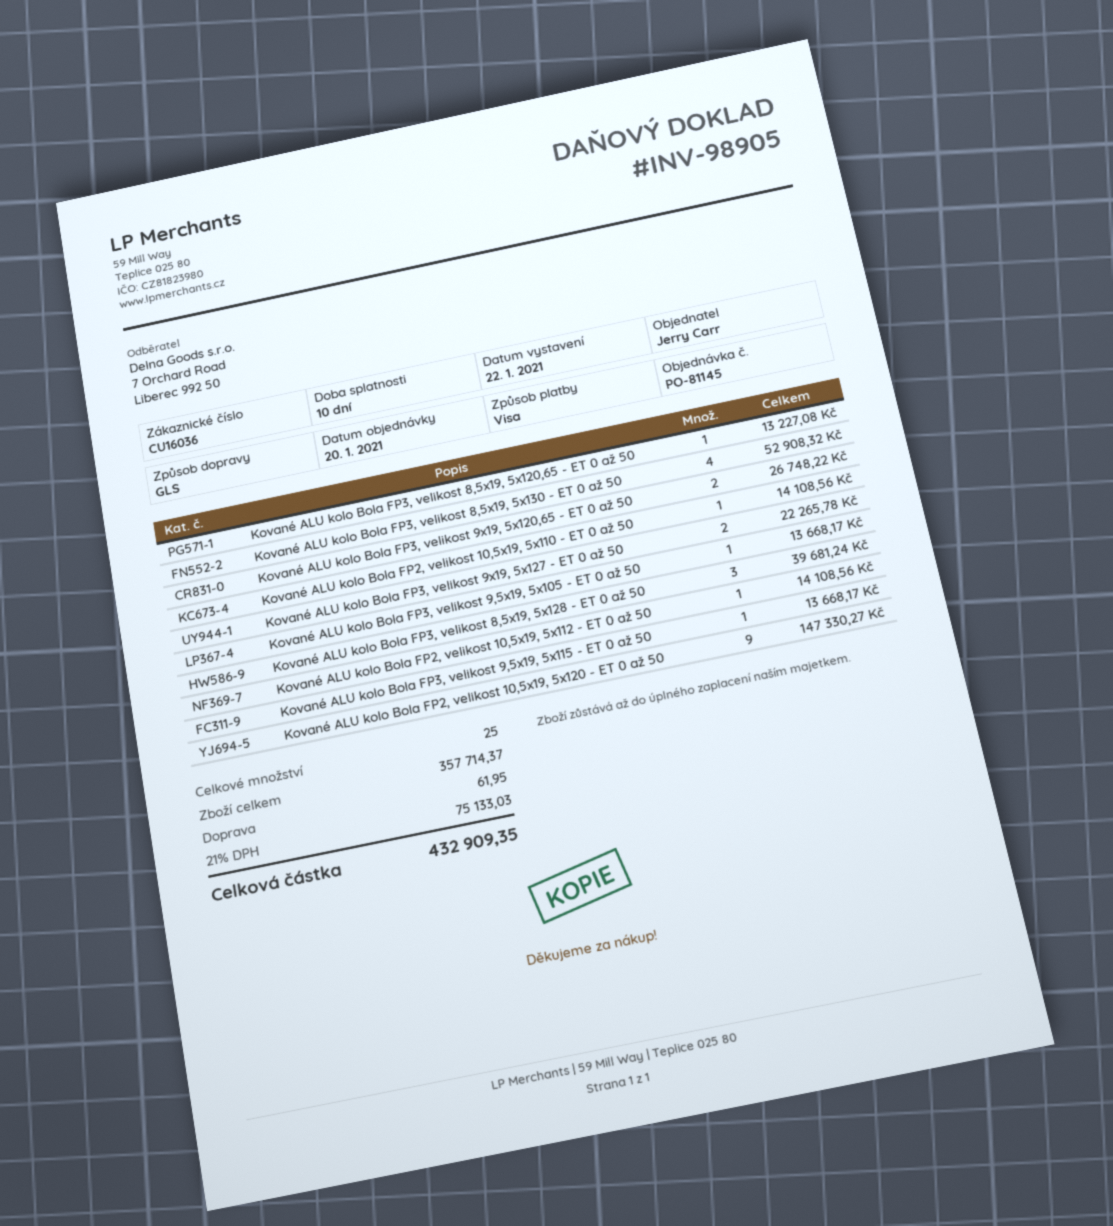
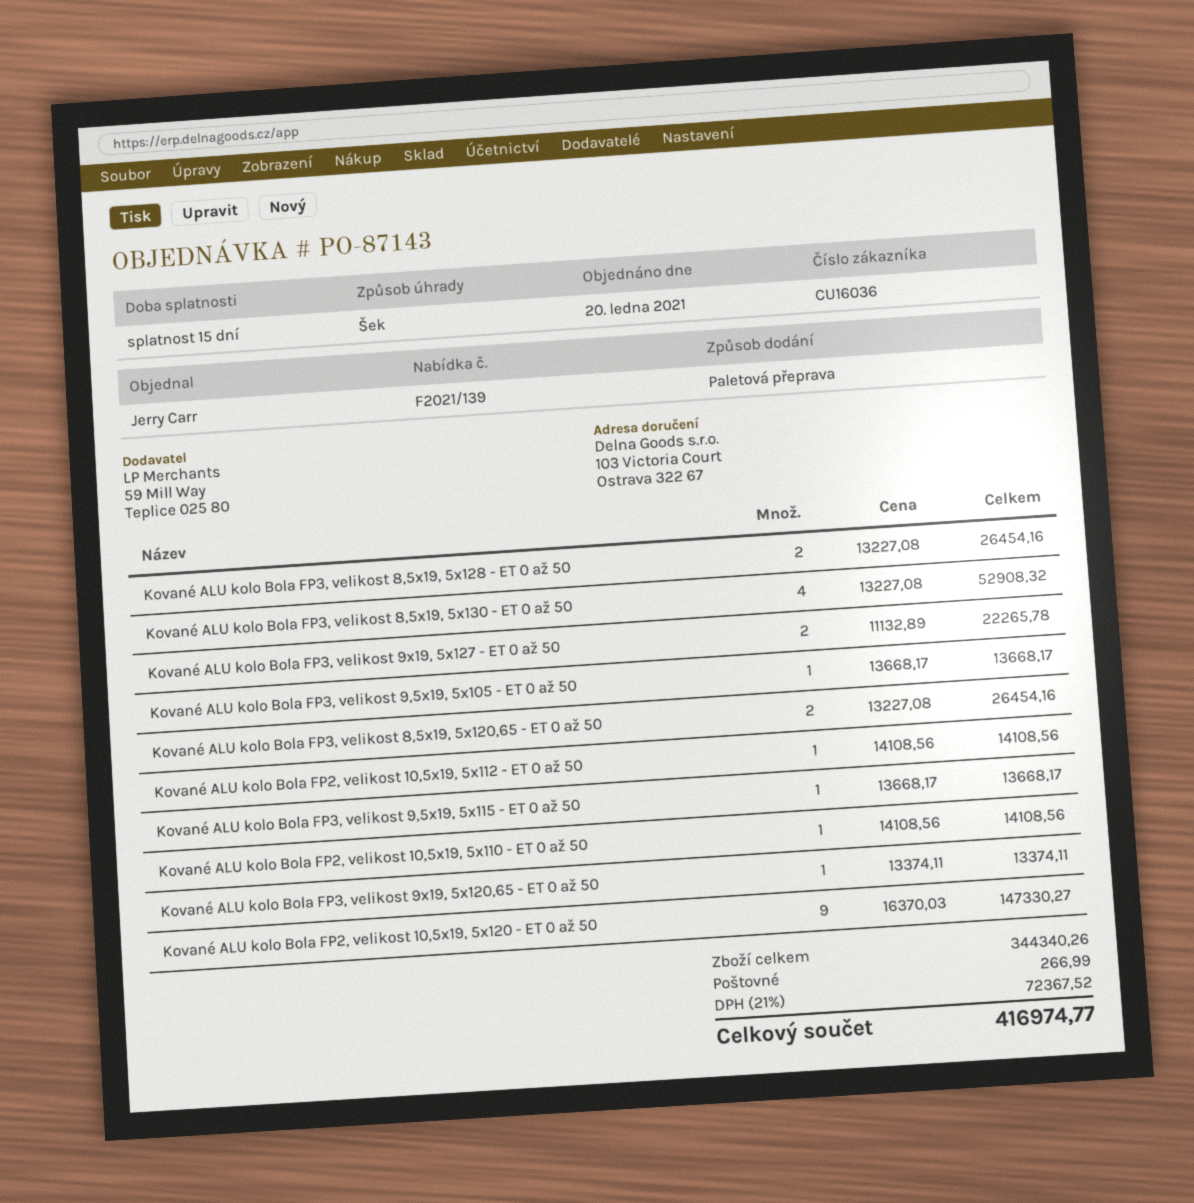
order number: PO-81145 -> PO-87143
payment terms: 10 days -> 15 days
payment method: Visa -> cheque
shipping method: GLS -> pallet freight
Kované ALU kolo Bola FP3, velikost 8,5x19, 5x120,65 - ET 0 až 50: 1 for 13227.08 -> 2 for 26454.16
Kované ALU kolo Bola FP3, velikost 9x19, 5x120,65 - ET 0 až 50: 2 for 26748.22 -> 1 for 13374.11
Kované ALU kolo Bola FP3, velikost 8,5x19, 5x128 - ET 0 až 50: 3 for 39681.24 -> 2 for 26454.16
subtotal: 357714.37 -> 344340.26
shipping: 61.95 -> 266.99
tax: 21% = 75133.03 -> 21% = 72367.52
total: 432909.35 -> 416974.77

